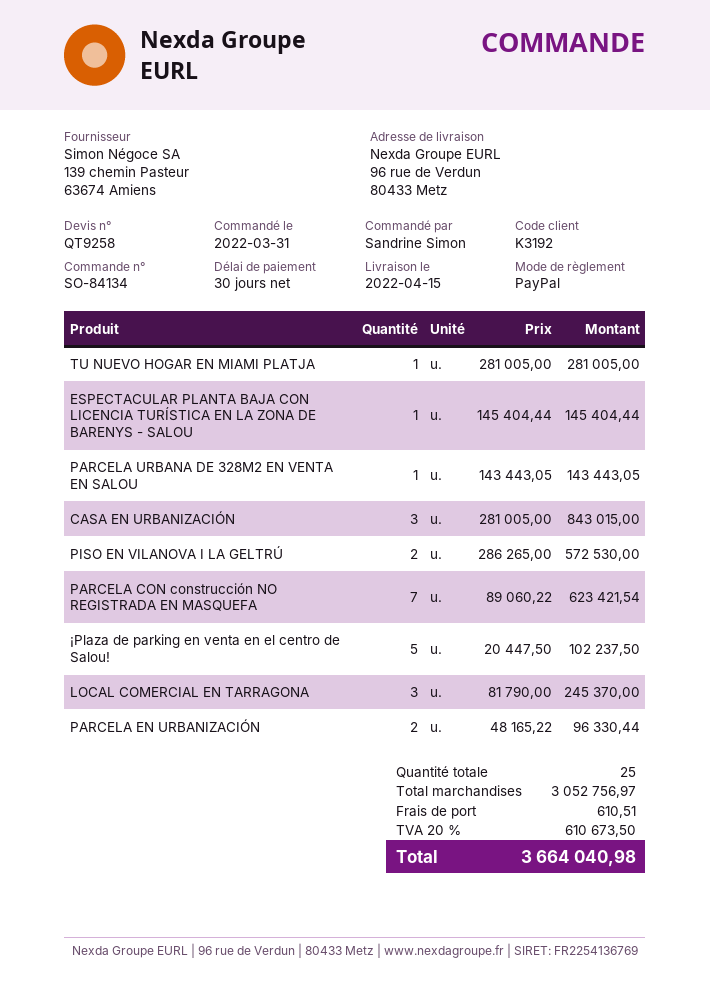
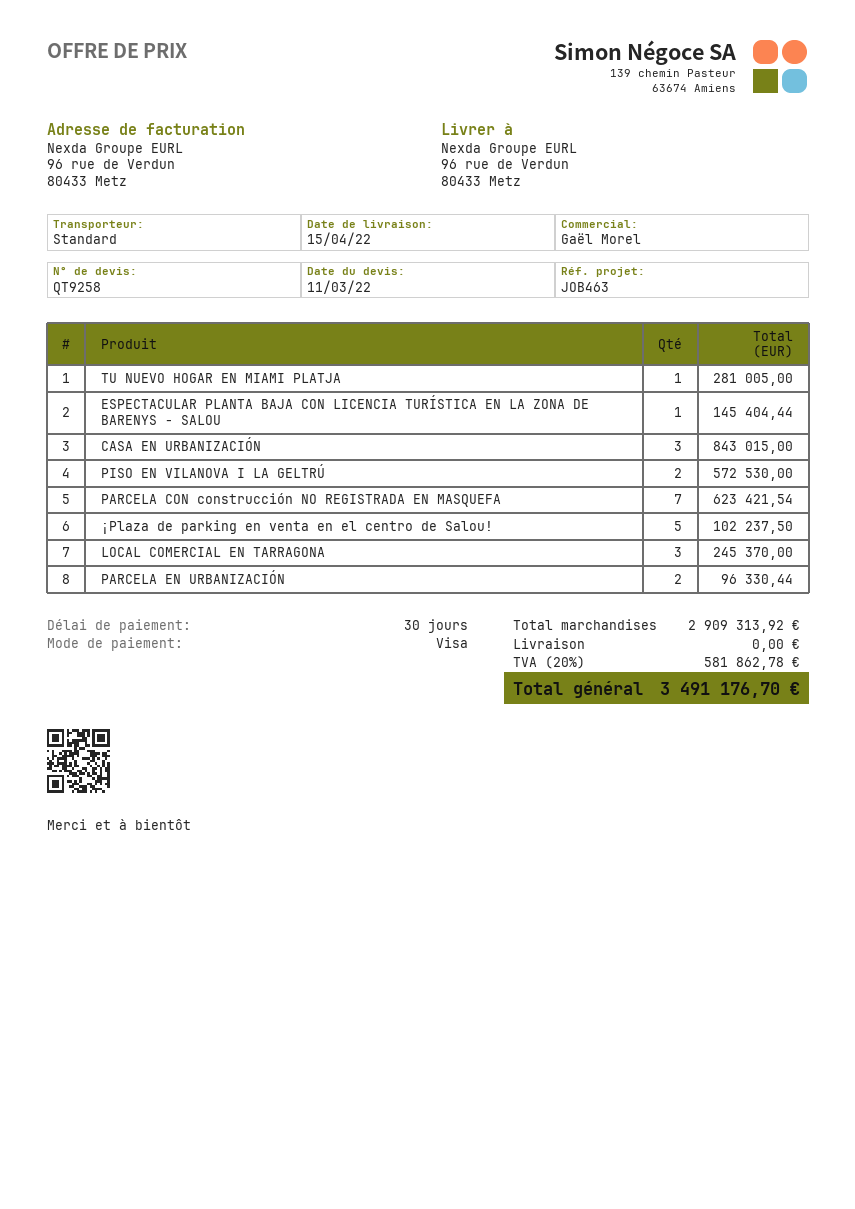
payment method: PayPal -> Visa
PARCELA URBANA DE 328M2 EN VENTA EN SALOU: 1 for 143443.05 -> none
subtotal: 3052756.97 -> 2909313.92
shipping: 610.51 -> 0.00
tax: 20% = 610673.50 -> 20% = 581862.78
total: 3664040.98 -> 3491176.70

